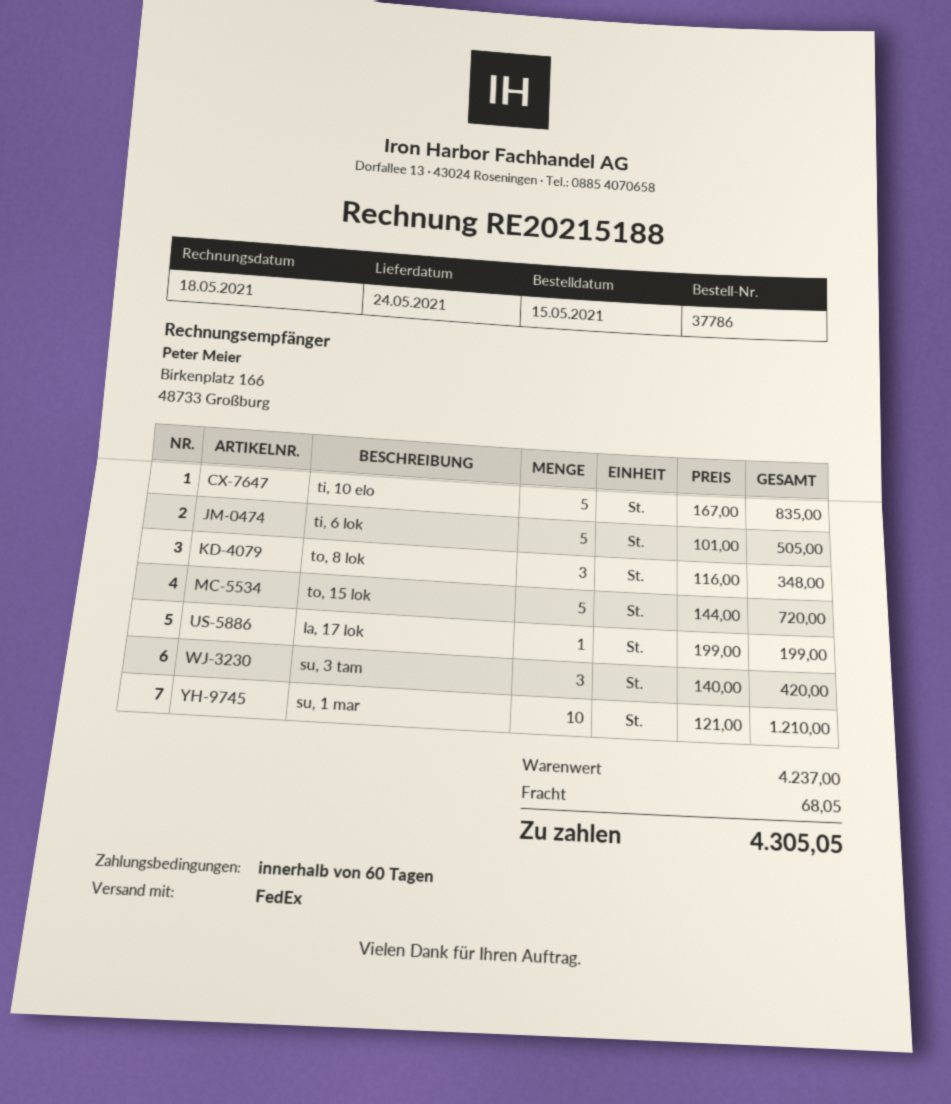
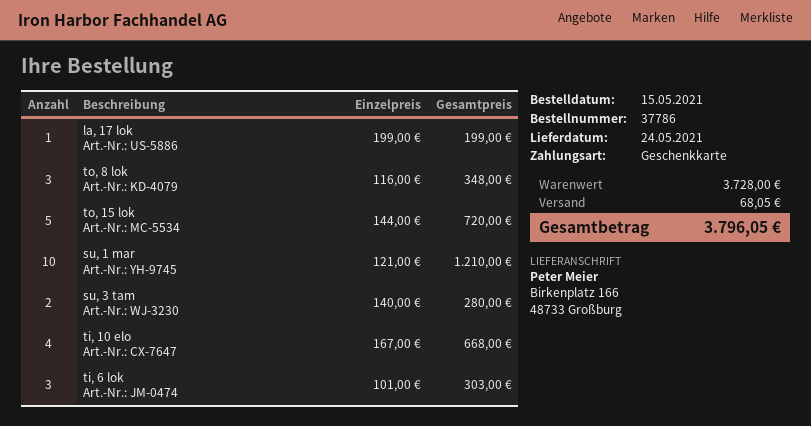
ti, 10 elo: 5 x 167.00 = 835.00 -> 4 x 167.00 = 668.00
ti, 6 lok: 5 x 101.00 = 505.00 -> 3 x 101.00 = 303.00
su, 3 tam: 3 x 140.00 = 420.00 -> 2 x 140.00 = 280.00
subtotal: 4237.00 -> 3728.00
total: 4305.05 -> 3796.05

